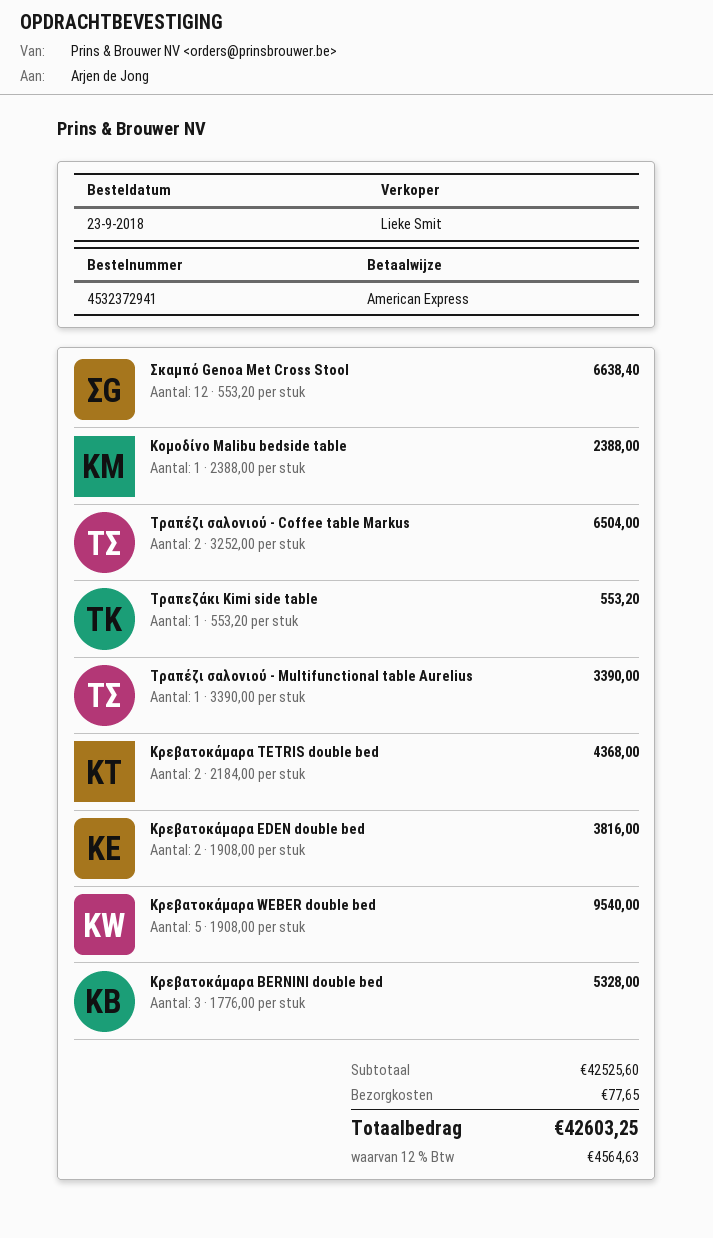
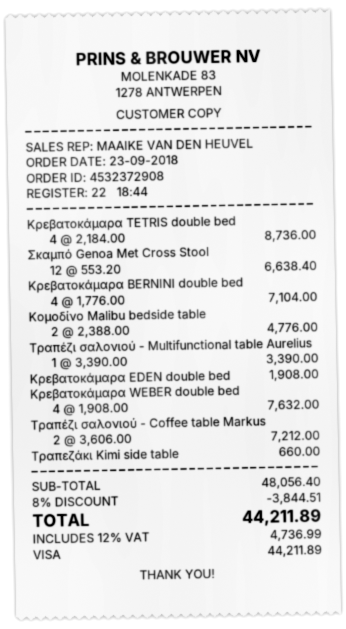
order number: 4532372941 -> 4532372908
sales rep: Lieke Smit -> MAAIKE VAN DEN HEUVEL
payment method: American Express -> Visa
Κομοδίνο Malibu bedside table: 1 x 2388.00 = 2388.00 -> 2 x 2388.00 = 4776.00
Τραπέζι σαλονιού - Coffee table Markus: 2 x 3252.00 = 6504.00 -> 2 x 3606.00 = 7212.00
Τραπεζάκι Kimi side table: 1 x 553.20 = 553.20 -> 1 x 660.00 = 660.00
Κρεβατοκάμαρα TETRIS double bed: 2 x 2184.00 = 4368.00 -> 4 x 2184.00 = 8736.00
Κρεβατοκάμαρα EDEN double bed: 2 x 1908.00 = 3816.00 -> 1 x 1908.00 = 1908.00
Κρεβατοκάμαρα WEBER double bed: 5 x 1908.00 = 9540.00 -> 4 x 1908.00 = 7632.00
Κρεβατοκάμαρα BERNINI double bed: 3 x 1776.00 = 5328.00 -> 4 x 1776.00 = 7104.00
subtotal: 42525.60 -> 48056.40
discount: none -> 8% = 3844.51
shipping: 77.65 -> none
tax: 12% = 4564.63 -> 12% = 4736.99
total: 42603.25 -> 44211.89

